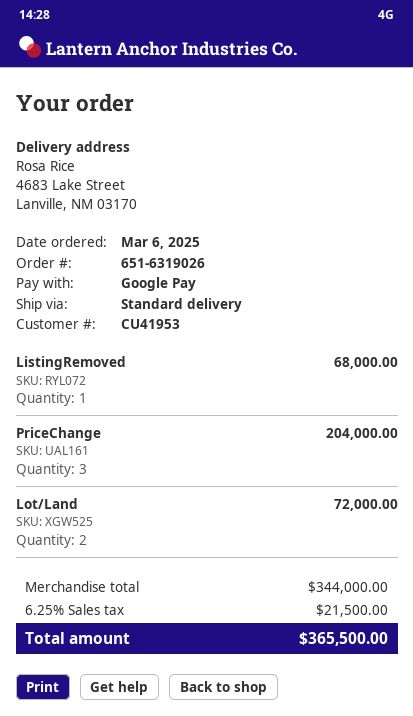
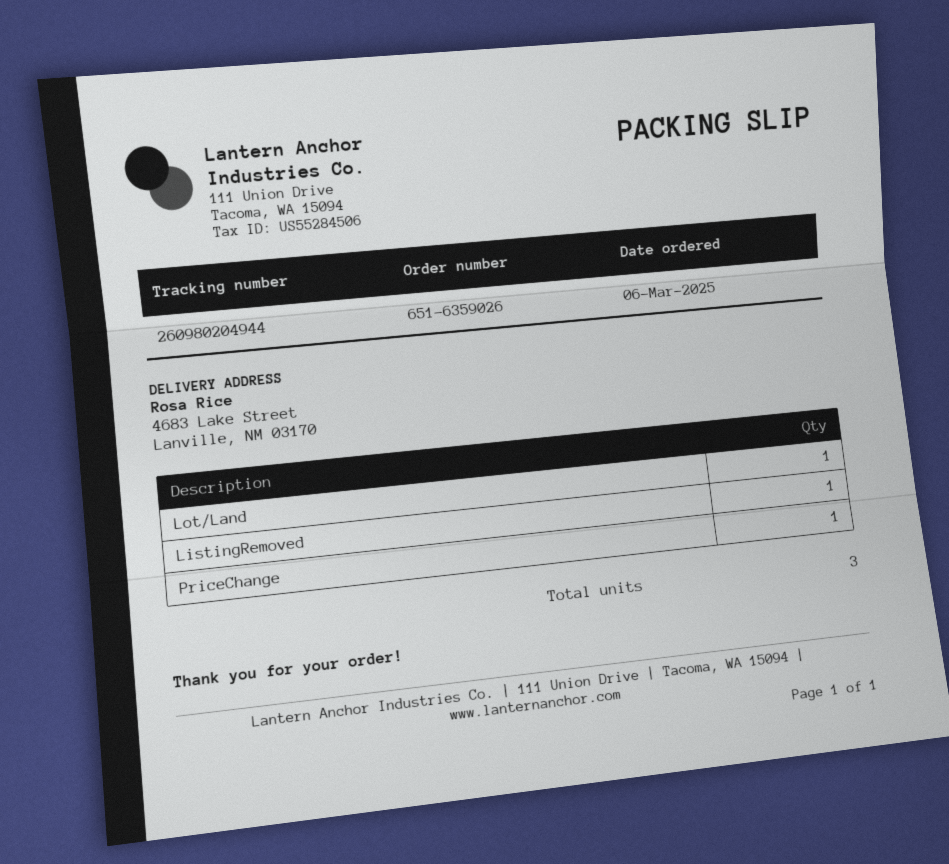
order number: 651-6319026 -> 651-6359026
PriceChange: 3 -> 1
Lot/Land: 2 -> 1

